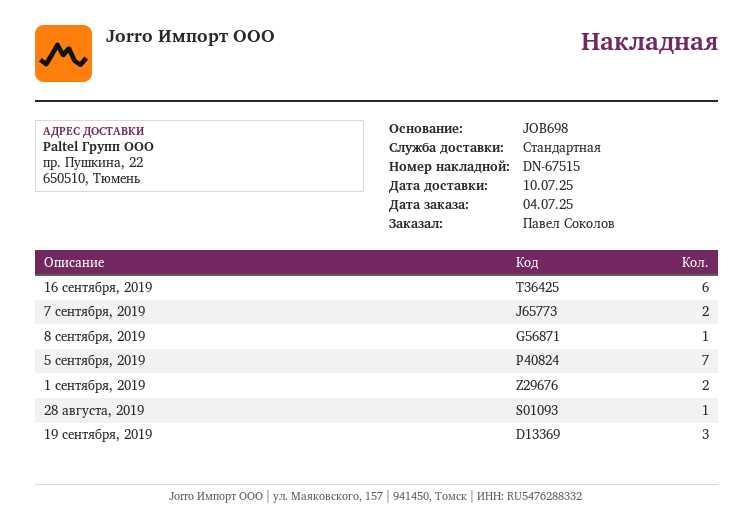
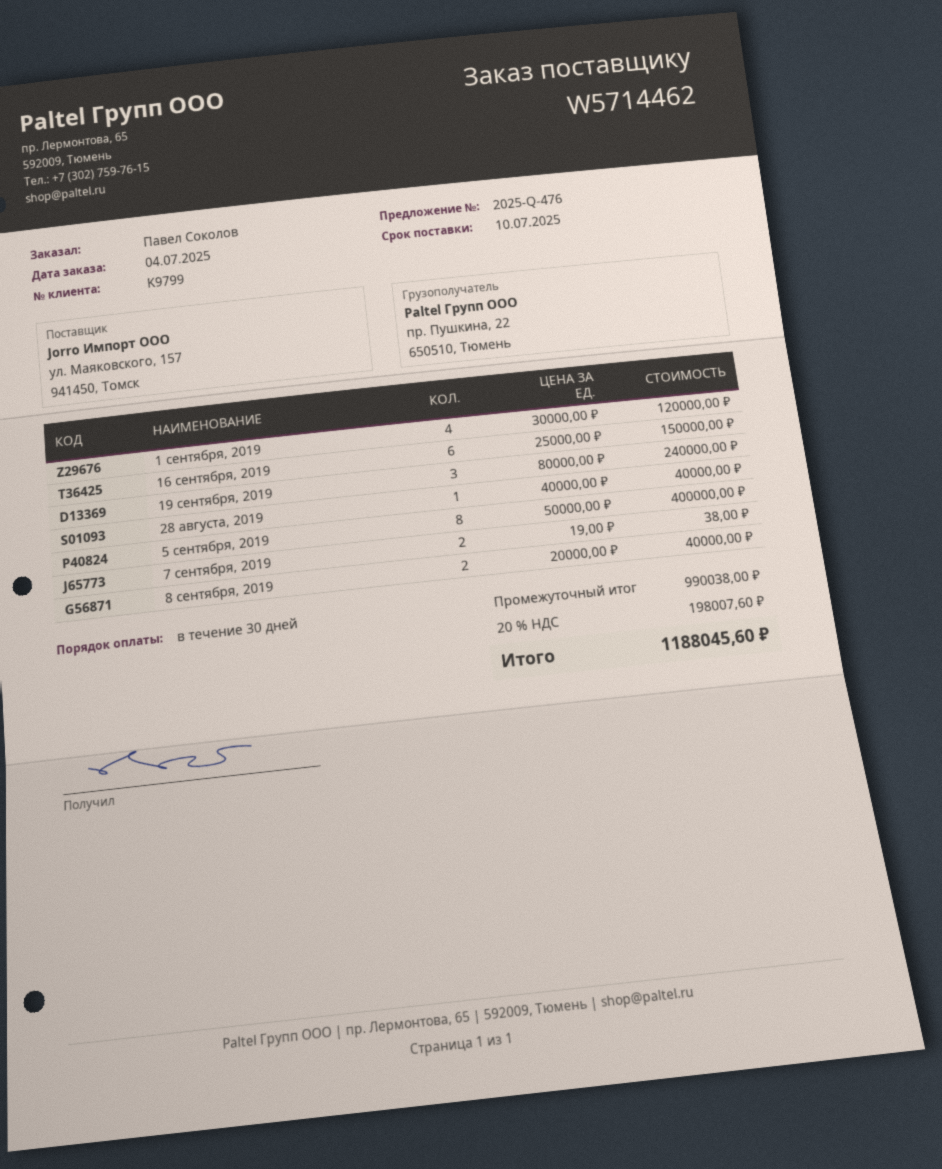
8 сентября, 2019: 1 -> 2
5 сентября, 2019: 7 -> 8
1 сентября, 2019: 2 -> 4

